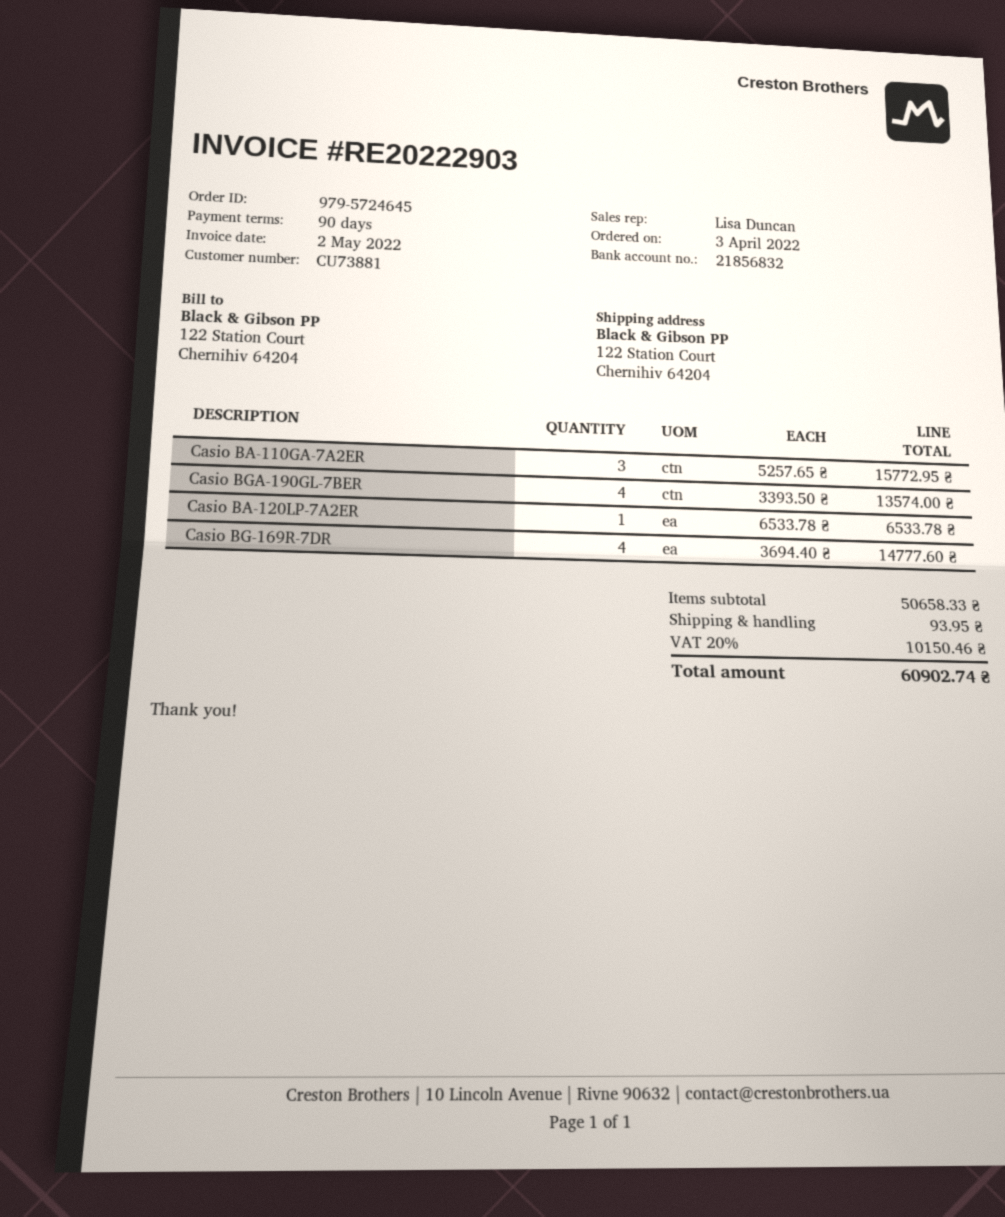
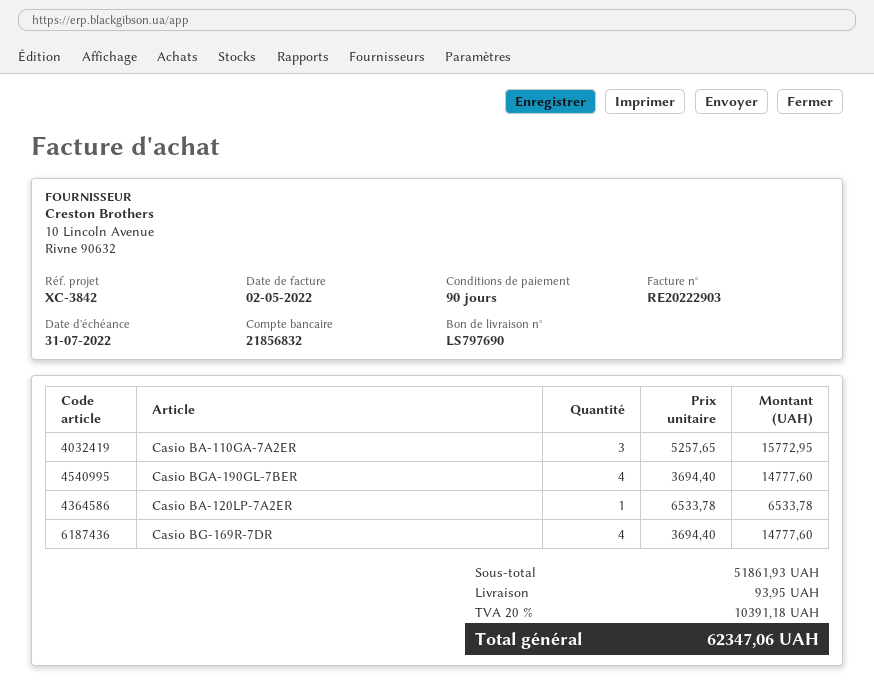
Casio BGA-190GL-7BER: 4 x 3393.50 = 13574.00 -> 4 x 3694.40 = 14777.60
subtotal: 50658.33 -> 51861.93
tax: 20% = 10150.46 -> 20% = 10391.18
total: 60902.74 -> 62347.06

